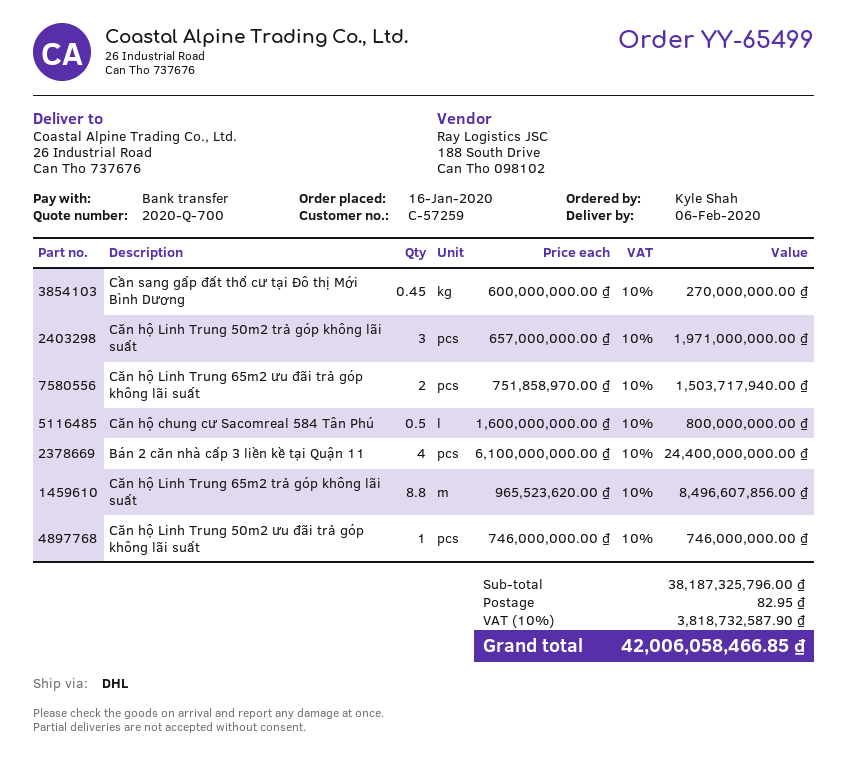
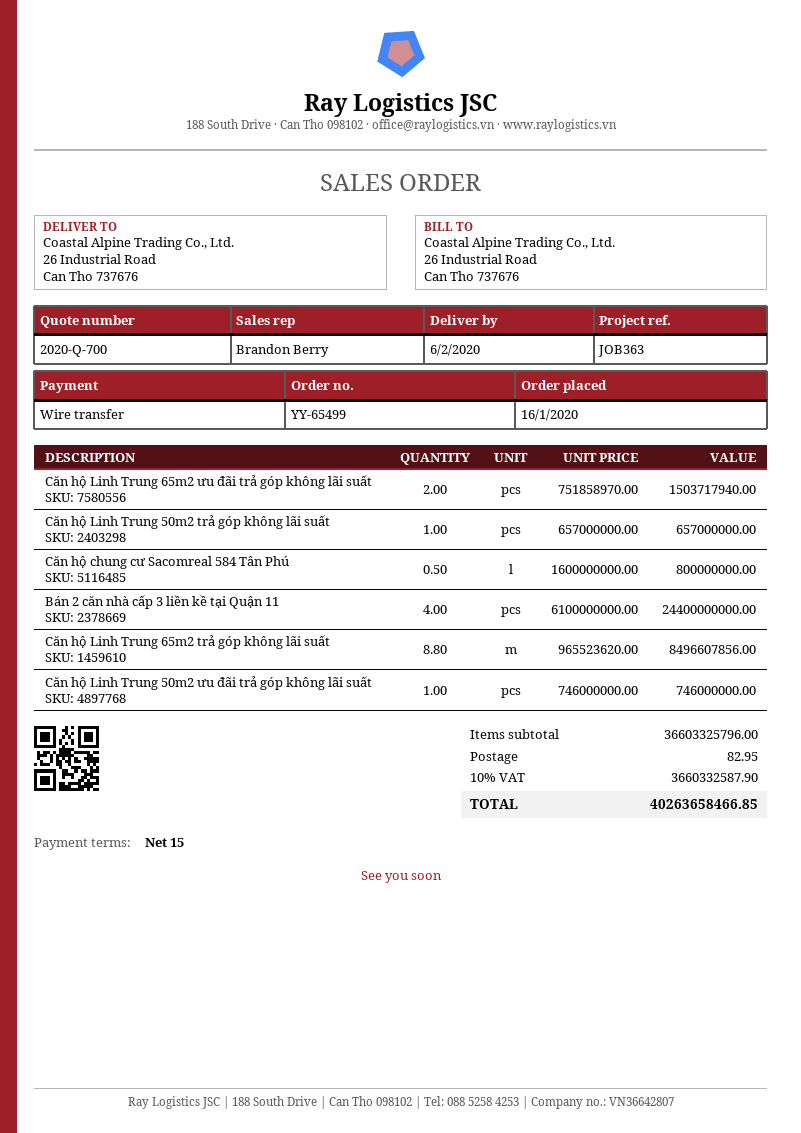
Cần sang gấp đất thổ cư tại Đô thị Mới Bình Dương: 0.45 x 600000000.00 = 270000000.00 -> none
Căn hộ Linh Trung 50m2 trả góp không lãi suất: 3 x 657000000.00 = 1971000000.00 -> 1 x 657000000.00 = 657000000.00
subtotal: 38187325796.00 -> 36603325796.00
tax: 10% = 3818732587.90 -> 10% = 3660332587.90
total: 42006058466.85 -> 40263658466.85

